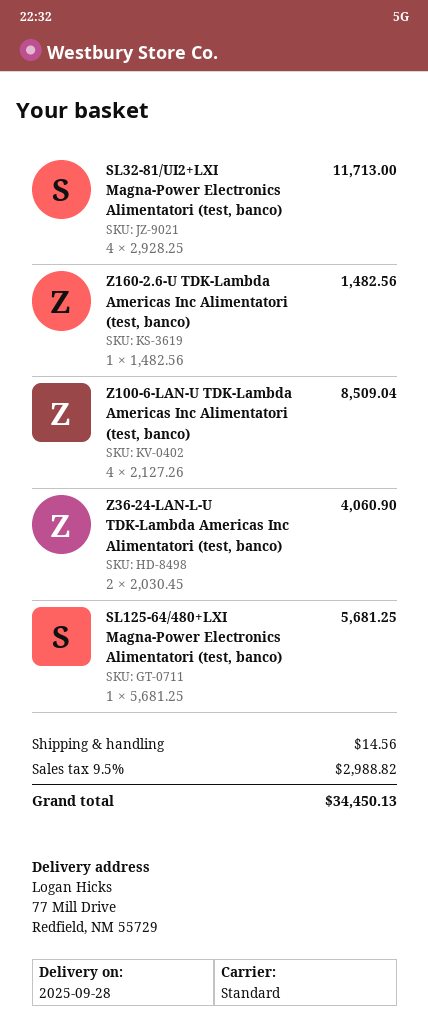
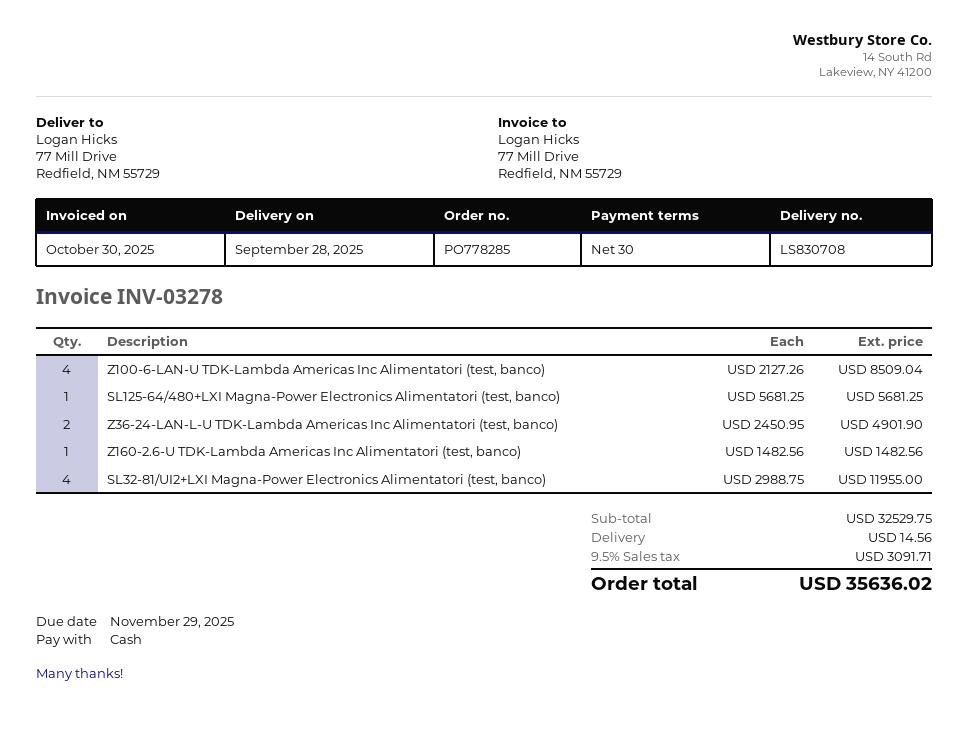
SL32-81/UI2+LXI Magna-Power Electronics Alimentatori (test, banco): 4 x 2928.25 = 11713.00 -> 4 x 2988.75 = 11955.00
Z36-24-LAN-L-U TDK-Lambda Americas Inc Alimentatori (test, banco): 2 x 2030.45 = 4060.90 -> 2 x 2450.95 = 4901.90
tax: 9.5% = 2988.82 -> 9.5% = 3091.71
total: 34450.13 -> 35636.02

